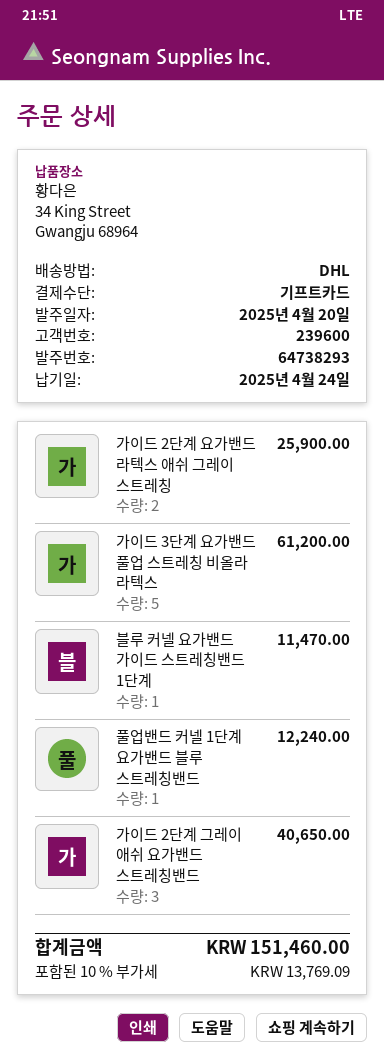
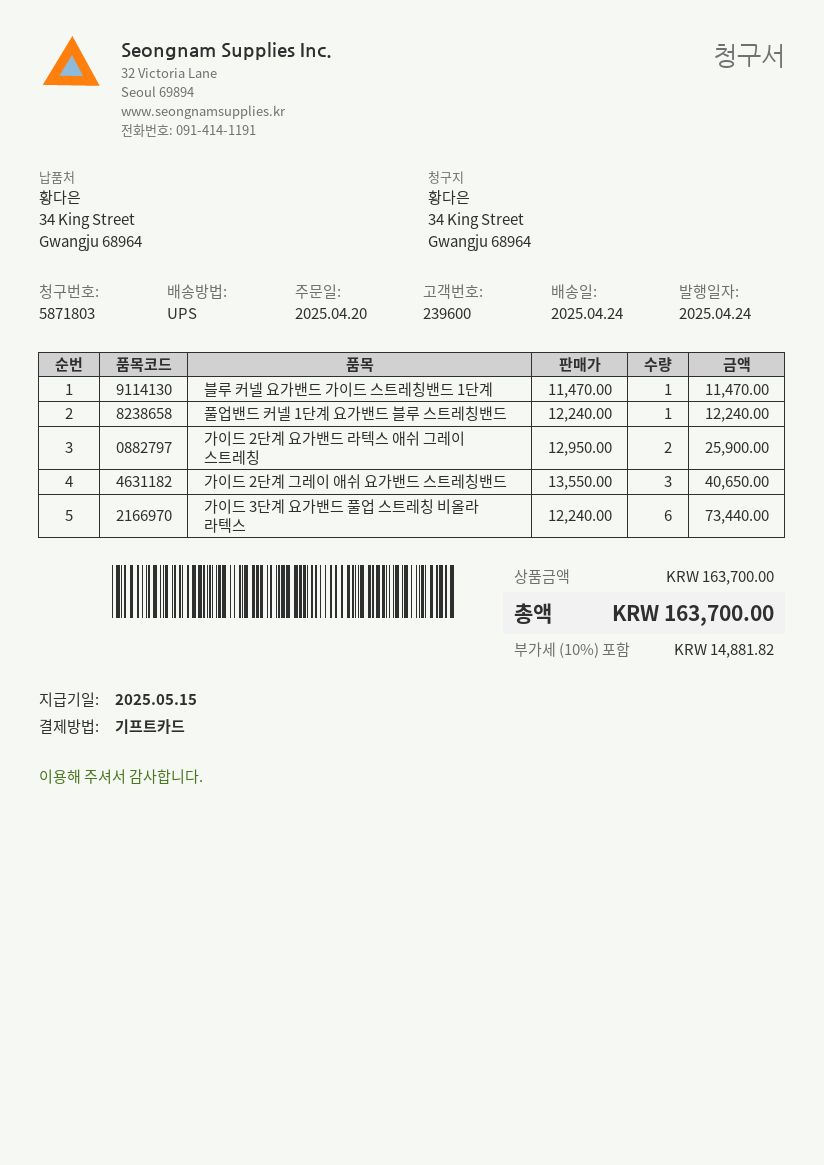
shipping method: DHL -> UPS
가이드 3단계 요가밴드 풀업 스트레칭 비올라 라텍스: 5 for 61200.00 -> 6 for 73440.00
tax: 10% = 13769.09 -> 10% = 14881.82
total: 151460.00 -> 163700.00

